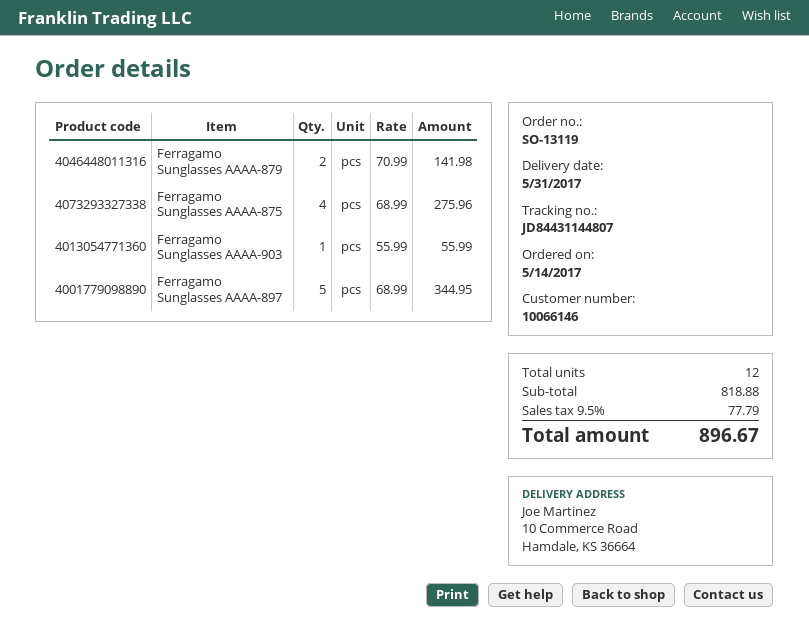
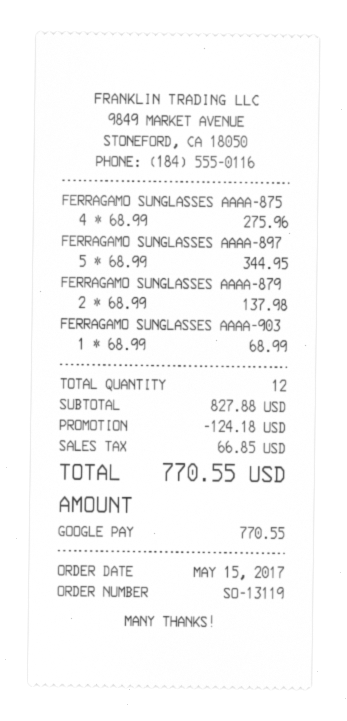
order date: 2017-05-14 -> 2017-05-15
Ferragamo Sunglasses AAAA-879: 2 x 70.99 = 141.98 -> 2 x 68.99 = 137.98
Ferragamo Sunglasses AAAA-903: 1 x 55.99 = 55.99 -> 1 x 68.99 = 68.99
subtotal: 818.88 -> 827.88
discount: none -> 124.18
tax: 77.79 -> 66.85
total: 896.67 -> 770.55

